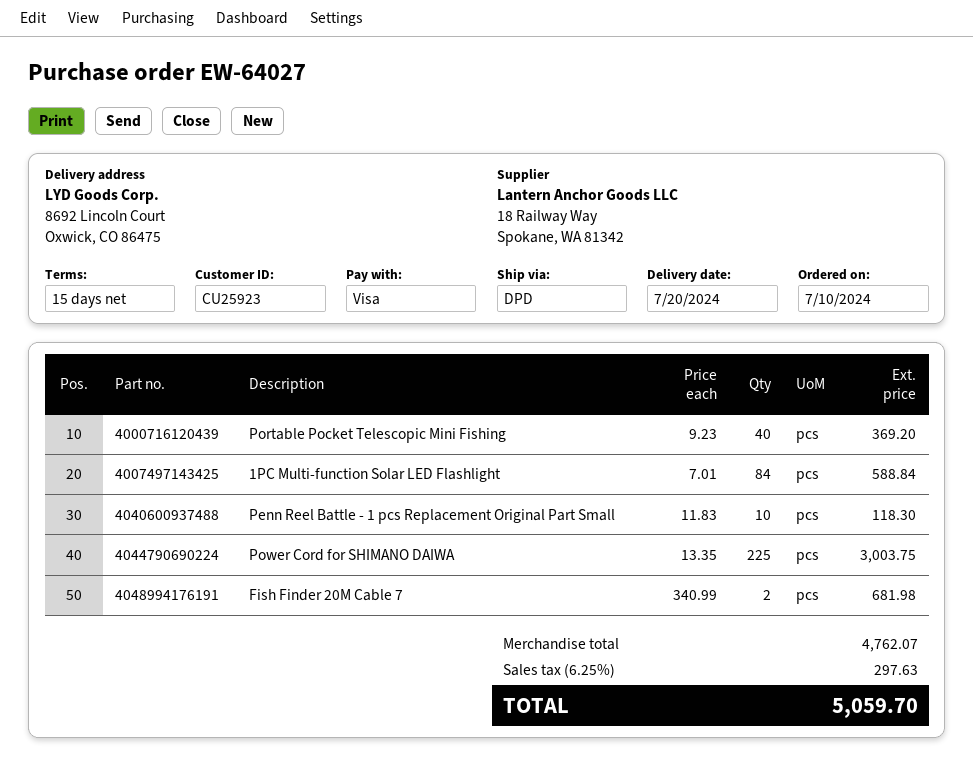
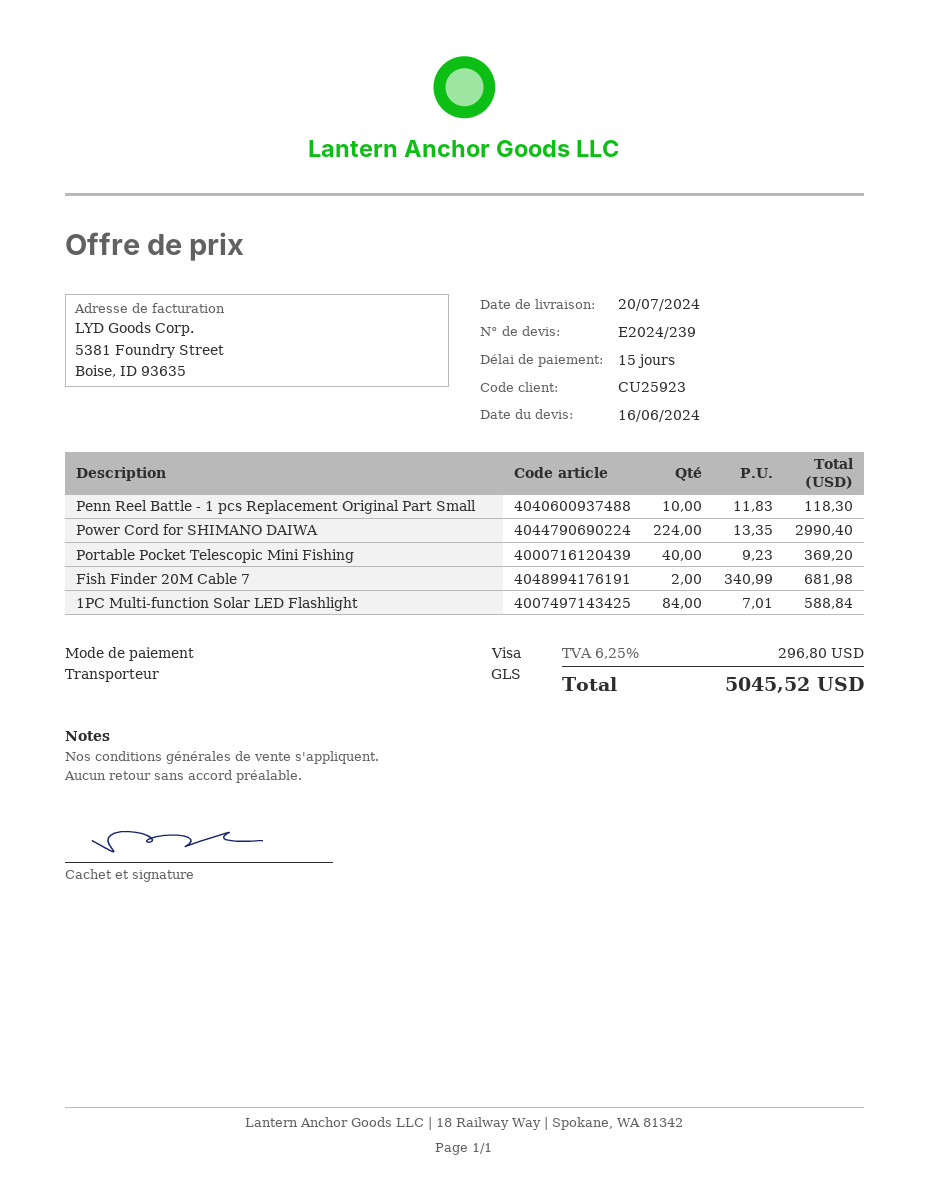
shipping method: DPD -> GLS
Power Cord for SHIMANO DAIWA: 225 x 13.35 = 3003.75 -> 224 x 13.35 = 2990.40
tax: 6.25% = 297.63 -> 6.25% = 296.80
total: 5059.70 -> 5045.52

